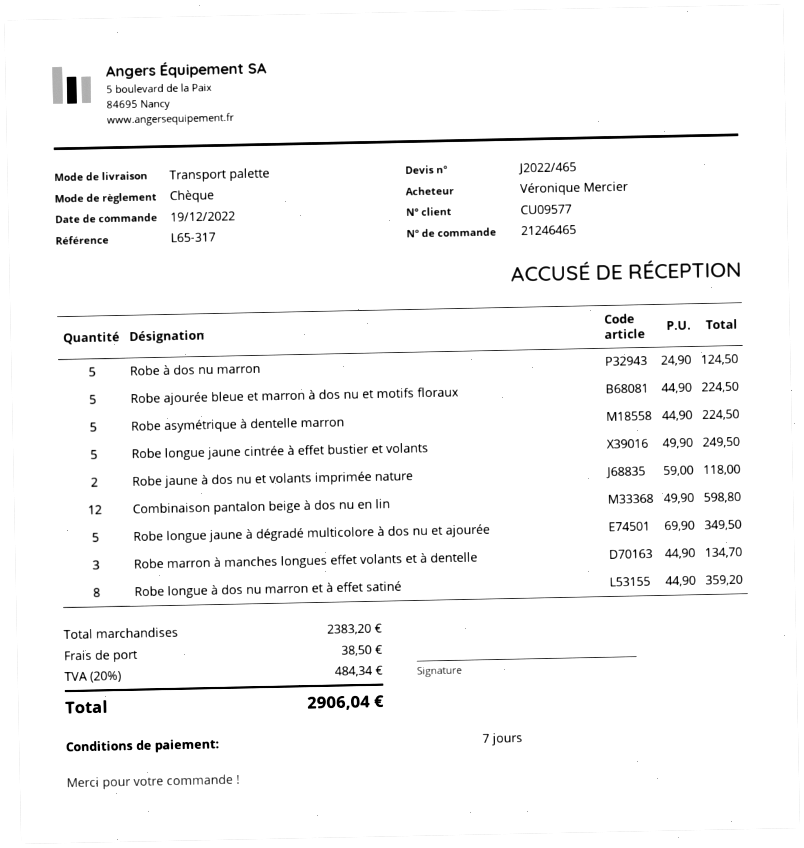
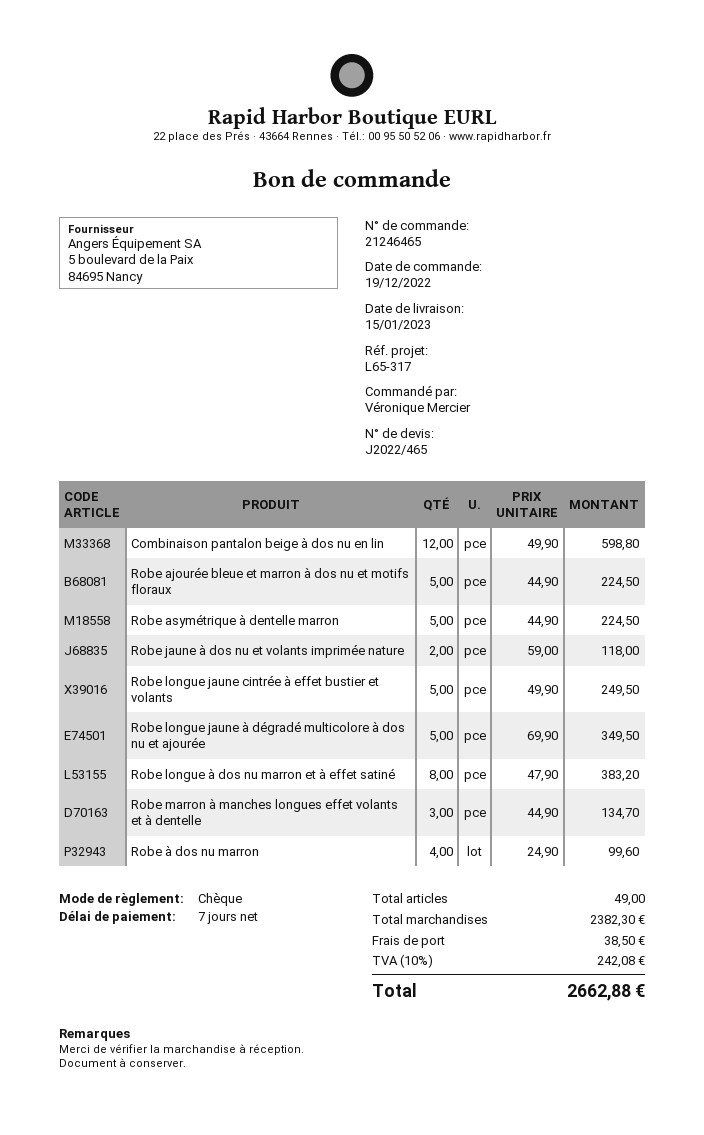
Robe à dos nu marron: 5 x 24.90 = 124.50 -> 4 x 24.90 = 99.60
Robe longue à dos nu marron et à effet satiné: 8 x 44.90 = 359.20 -> 8 x 47.90 = 383.20
subtotal: 2383.20 -> 2382.30
tax: 20% = 484.34 -> 10% = 242.08
total: 2906.04 -> 2662.88

